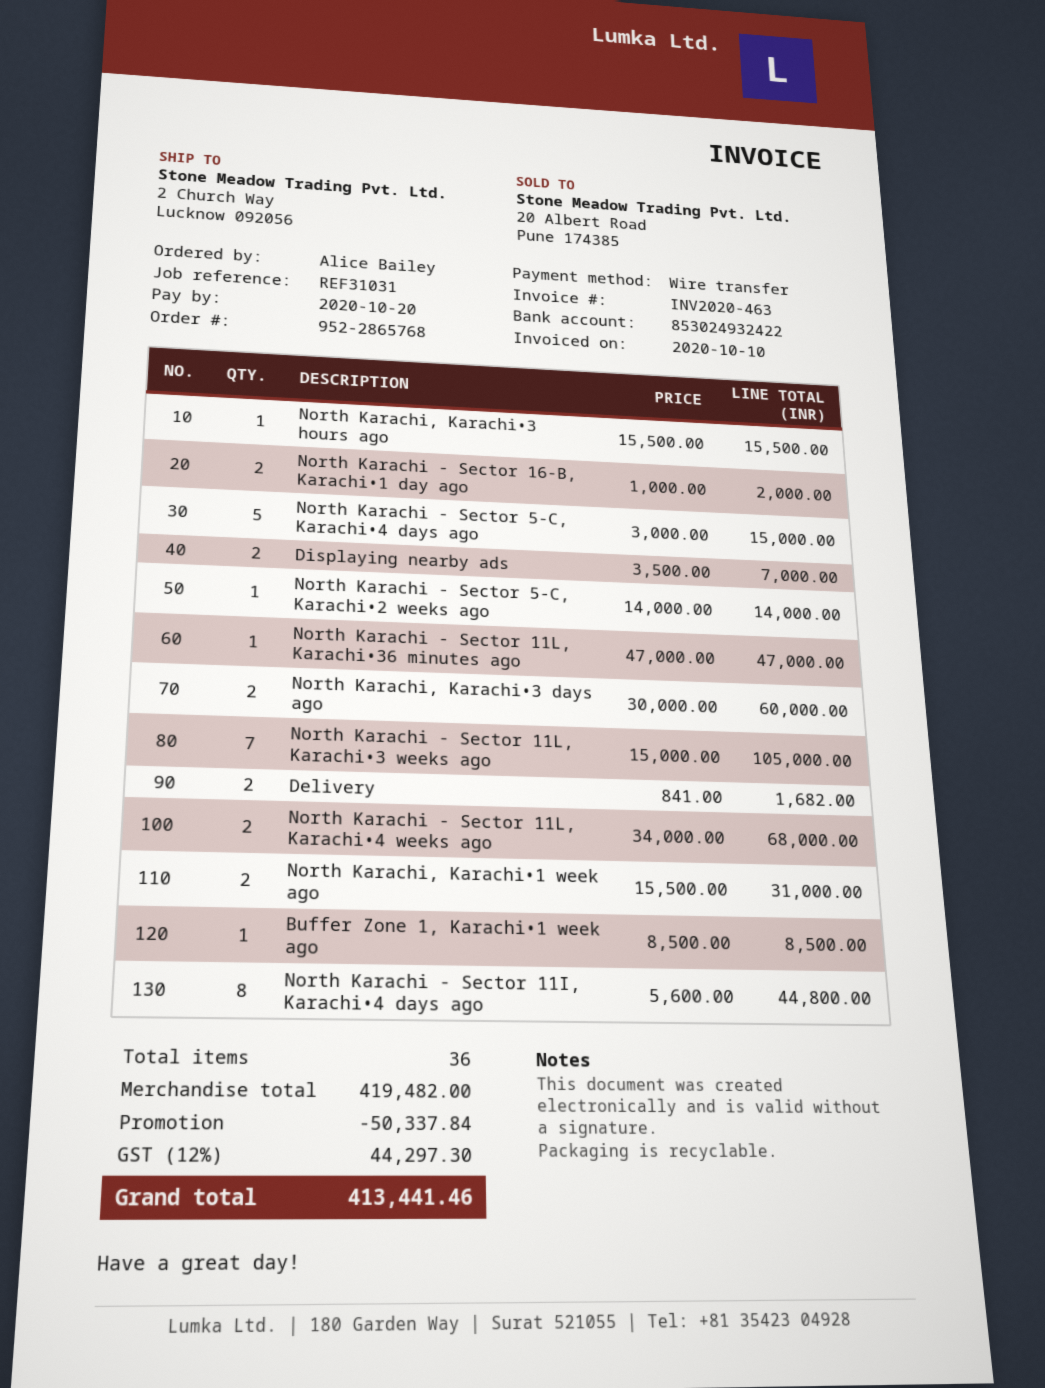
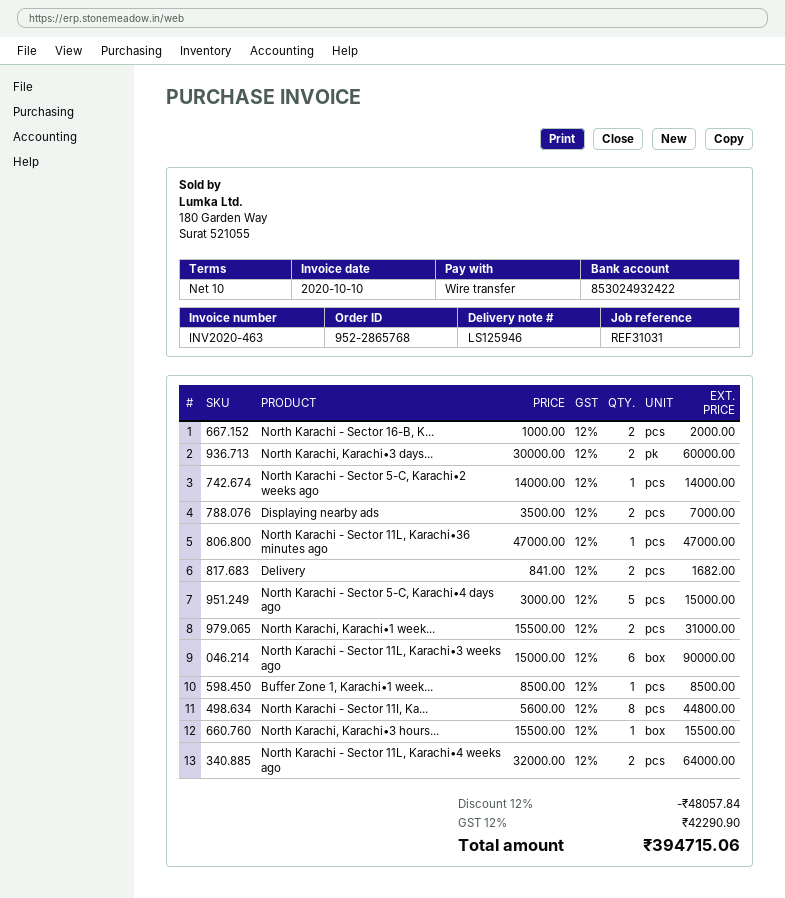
North Karachi - Sector 11L, Karachi•3 weeks ago: 7 x 15000.00 = 105000.00 -> 6 x 15000.00 = 90000.00
North Karachi - Sector 11L, Karachi•4 weeks ago: 2 x 34000.00 = 68000.00 -> 2 x 32000.00 = 64000.00
discount: 50337.84 -> 48057.84
tax: 12% = 44297.30 -> 12% = 42290.90
total: 413441.46 -> 394715.06

